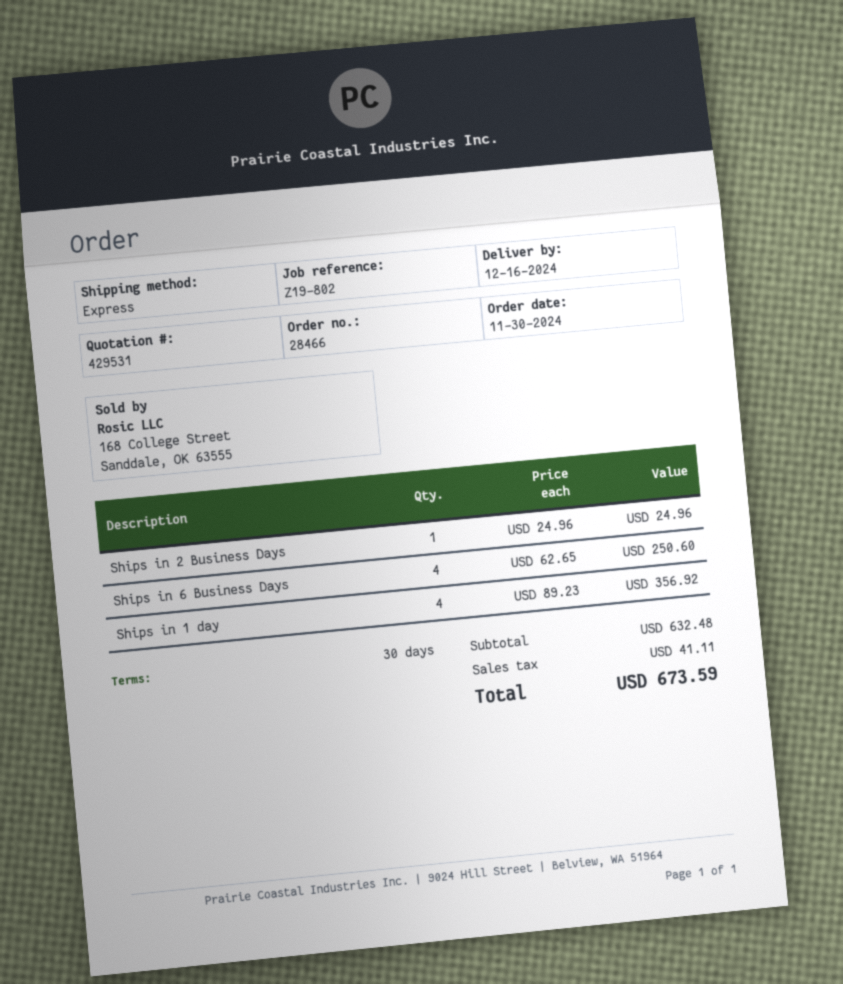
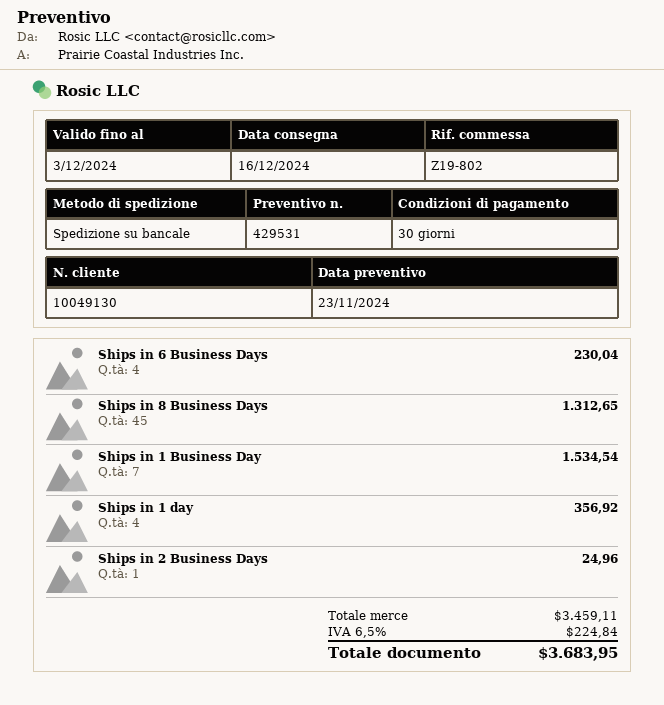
shipping method: express -> pallet freight
Ships in 6 Business Days: 4 for 250.60 -> 4 for 230.04
Ships in 8 Business Days: none -> 45 for 1312.65
Ships in 1 Business Day: none -> 7 for 1534.54
subtotal: 632.48 -> 3459.11
tax: 41.11 -> 224.84
total: 673.59 -> 3683.95

